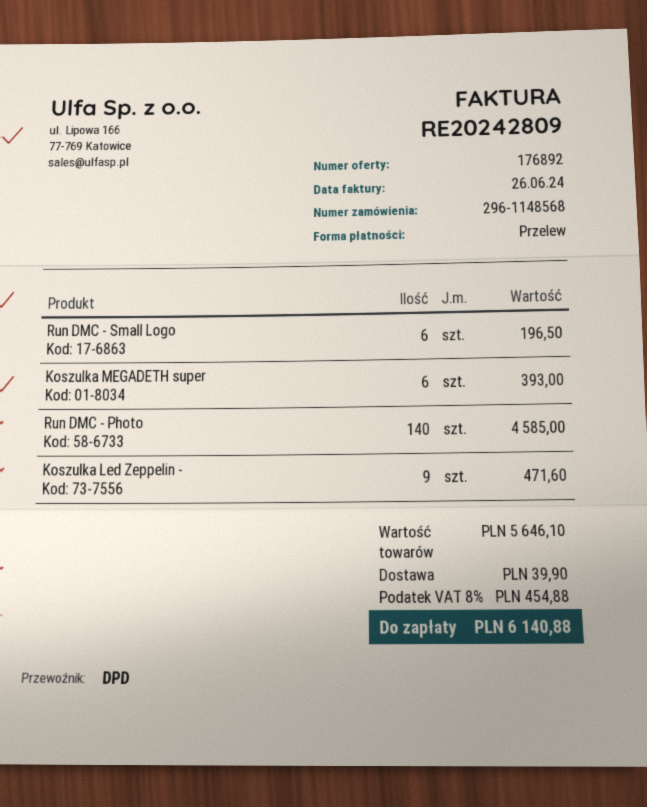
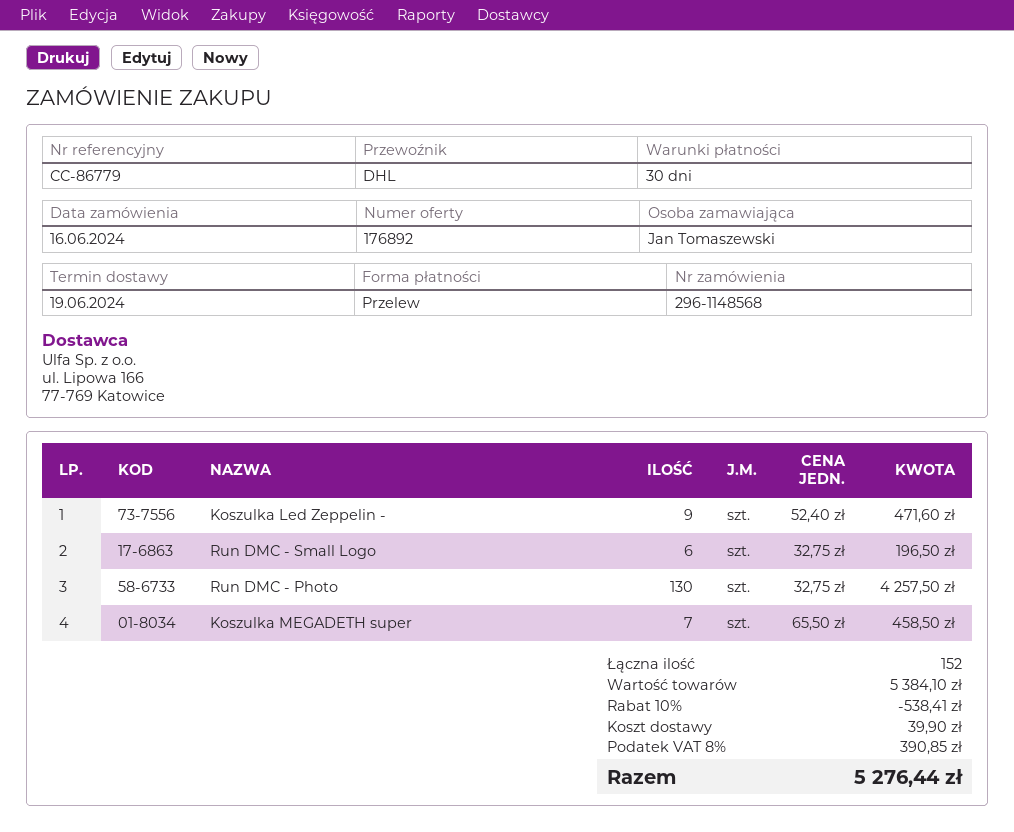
shipping method: DPD -> DHL
Koszulka MEGADETH super: 6 for 393.00 -> 7 for 458.50
Run DMC - Photo: 140 for 4585.00 -> 130 for 4257.50
subtotal: 5646.10 -> 5384.10
discount: none -> 10% = 538.41
tax: 8% = 454.88 -> 8% = 390.85
total: 6140.88 -> 5276.44

